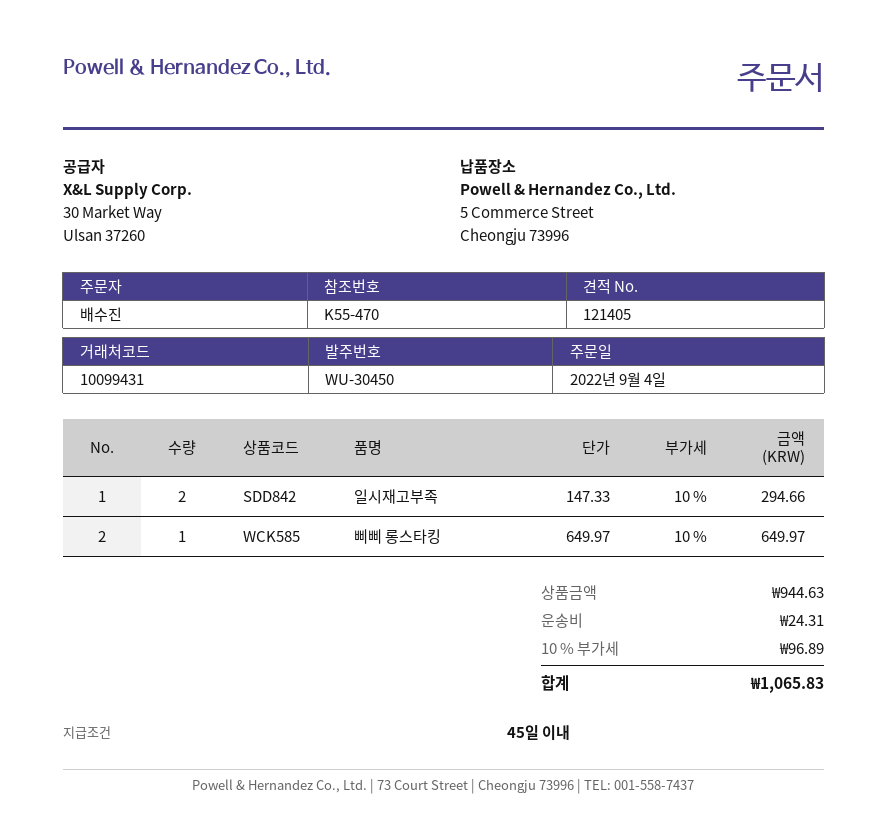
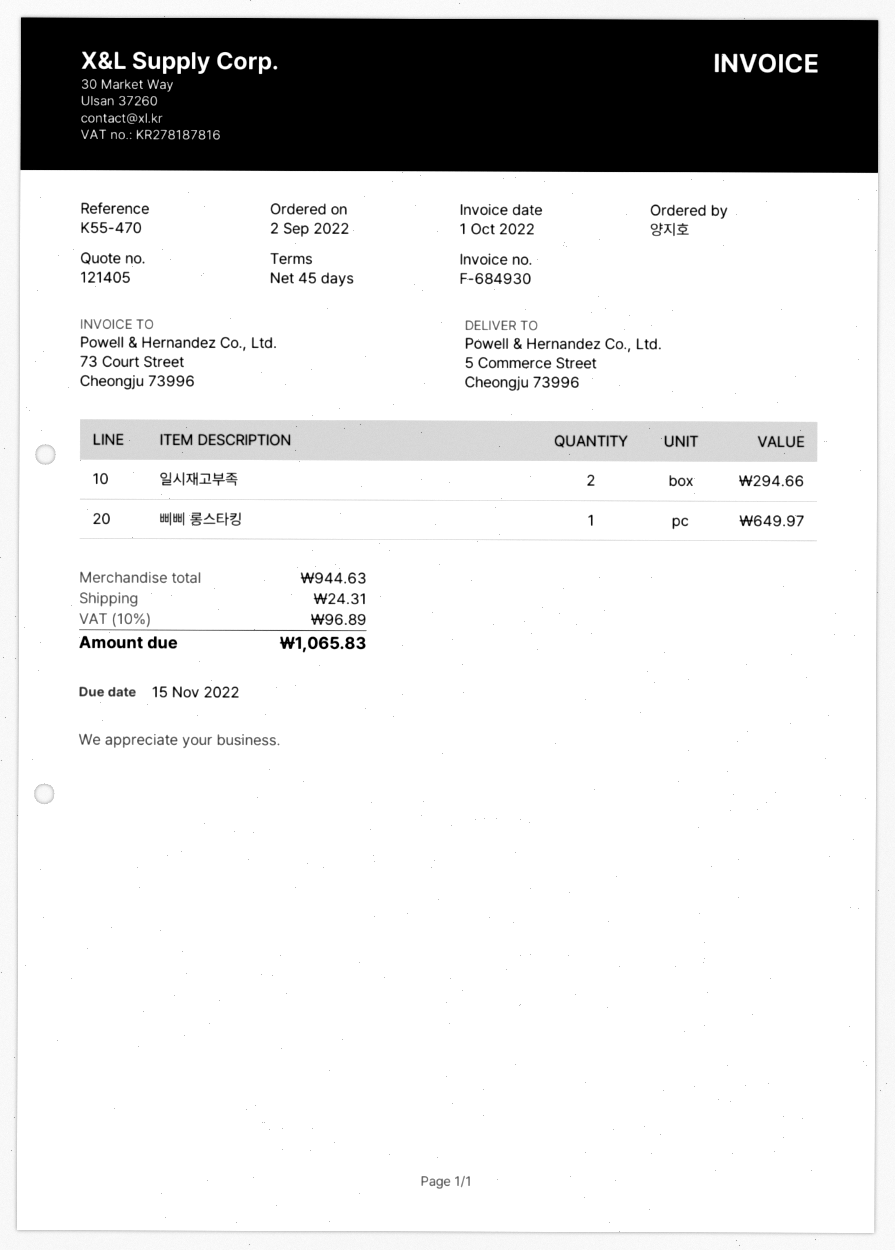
order date: 2022-09-04 -> 2022-09-02
ordered by: 배수진 -> 양지호

